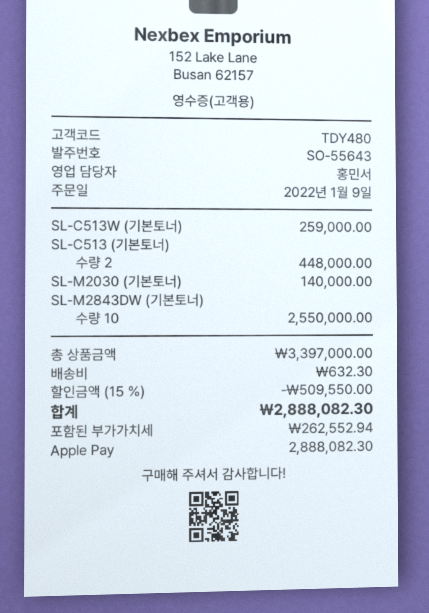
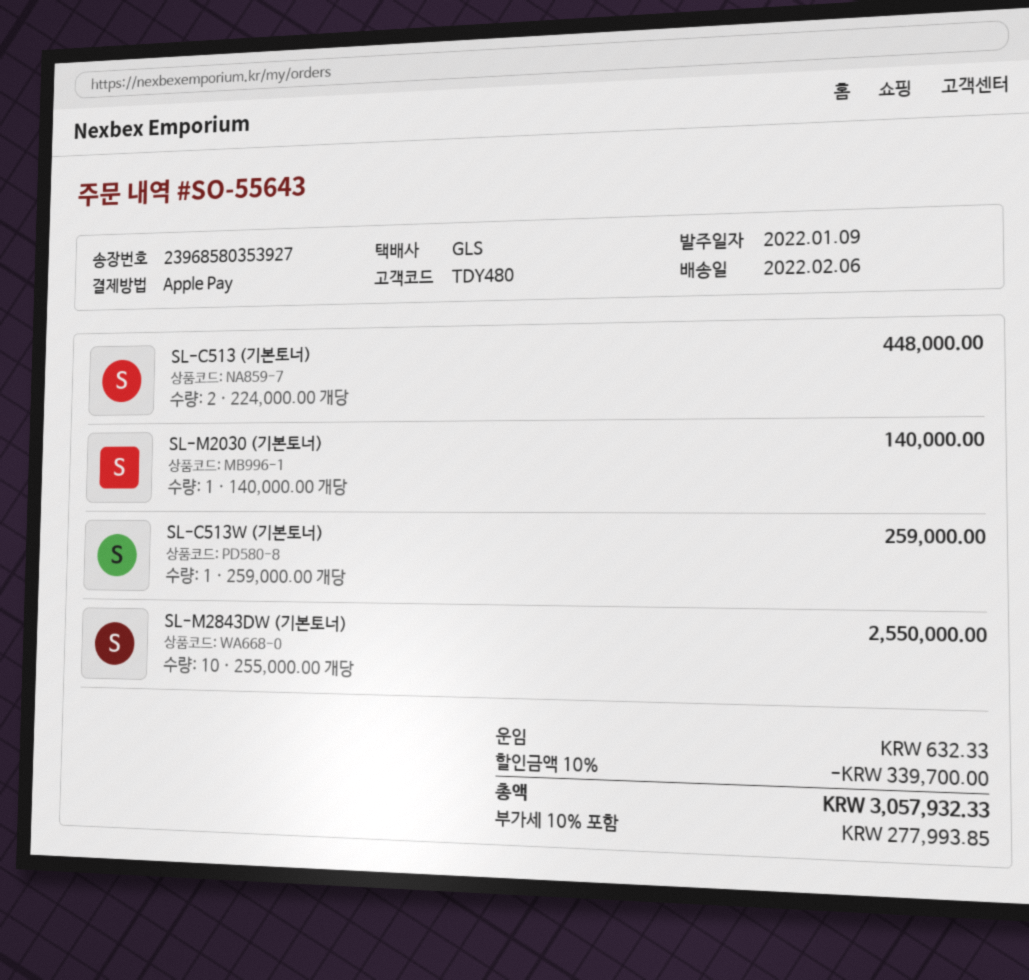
discount: 15% = 509550.00 -> 10% = 339700.00
shipping: 632.30 -> 632.33
tax: 262552.94 -> 277993.85
total: 2888082.30 -> 3057932.33

